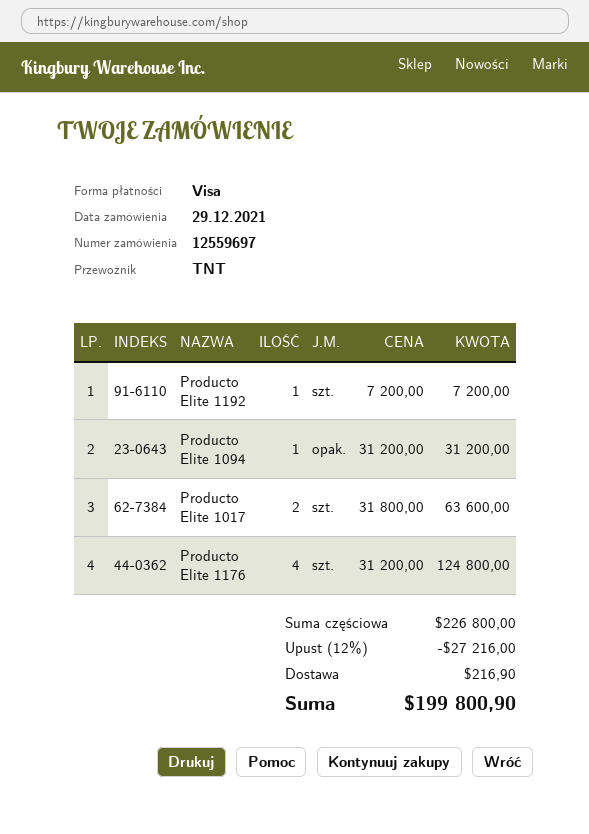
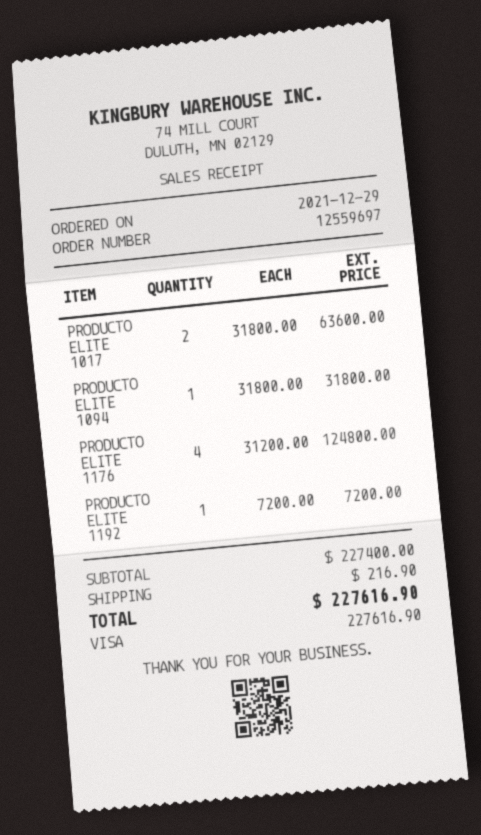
Producto Elite 1094: 1 x 31200.00 = 31200.00 -> 1 x 31800.00 = 31800.00
subtotal: 226800.00 -> 227400.00
discount: 12% = 27216.00 -> none
total: 199800.90 -> 227616.90

